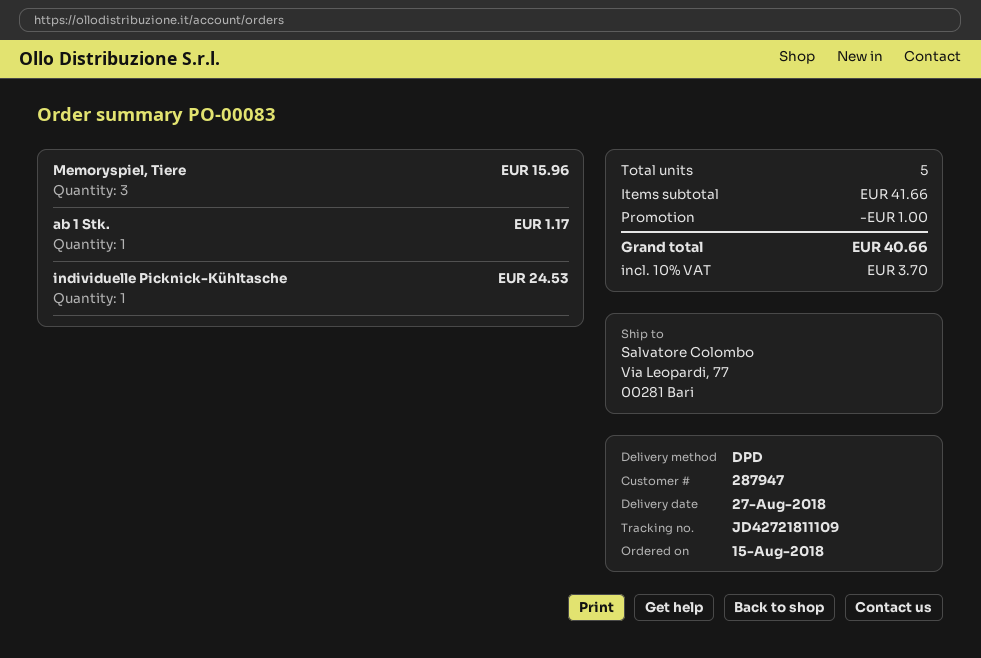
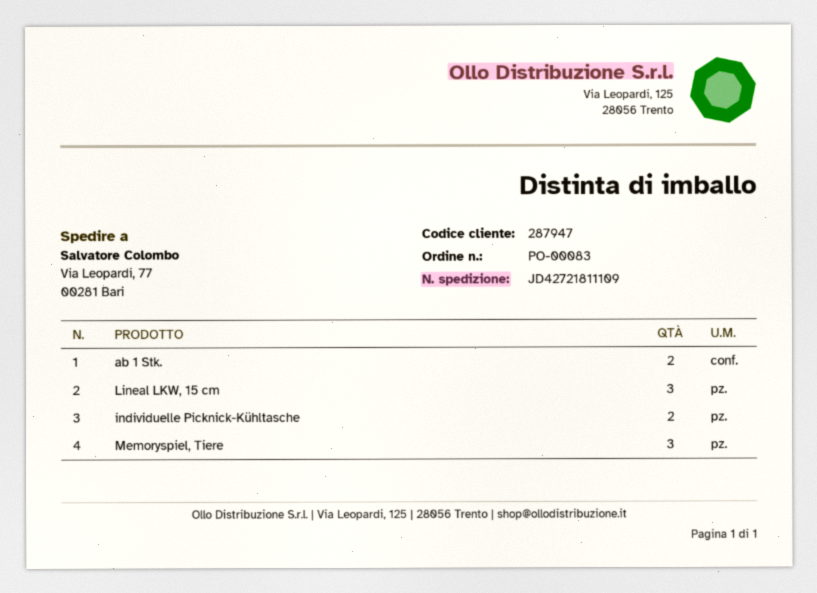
ab 1 Stk.: 1 -> 2
individuelle Picknick-Kühltasche: 1 -> 2
Lineal LKW, 15 cm: none -> 3

